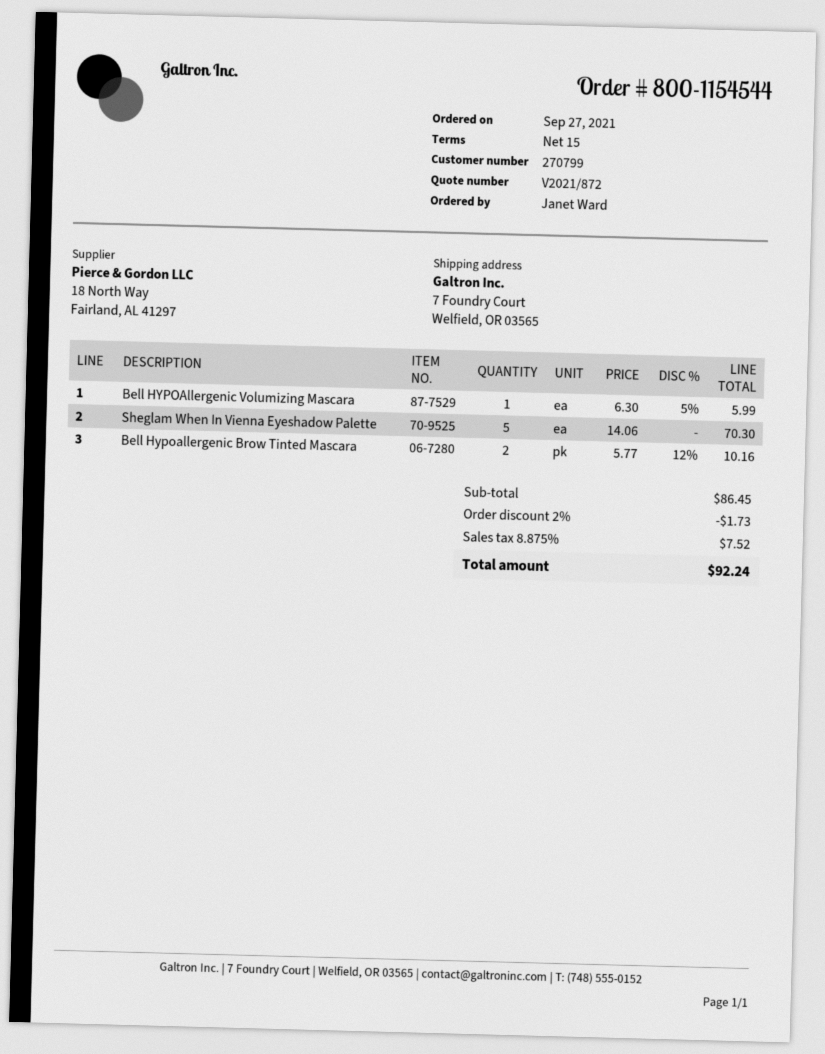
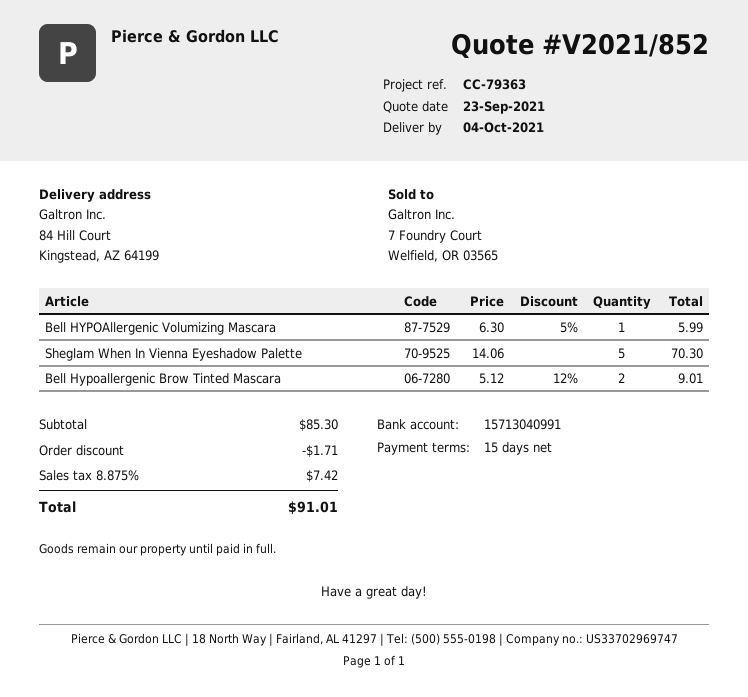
quote number: V2021/872 -> V2021/852
ship to: 7 Foundry Court, Welfield, OR 03565 -> 84 Hill Court, Kingstead, AZ 64199
Bell Hypoallergenic Brow Tinted Mascara: 2 x 5.77 - 12% = 10.16 -> 2 x 5.12 - 12% = 9.01
subtotal: 86.45 -> 85.30
discount: 1.73 -> 1.71
tax: 8.875% = 7.52 -> 8.875% = 7.42
total: 92.24 -> 91.01

